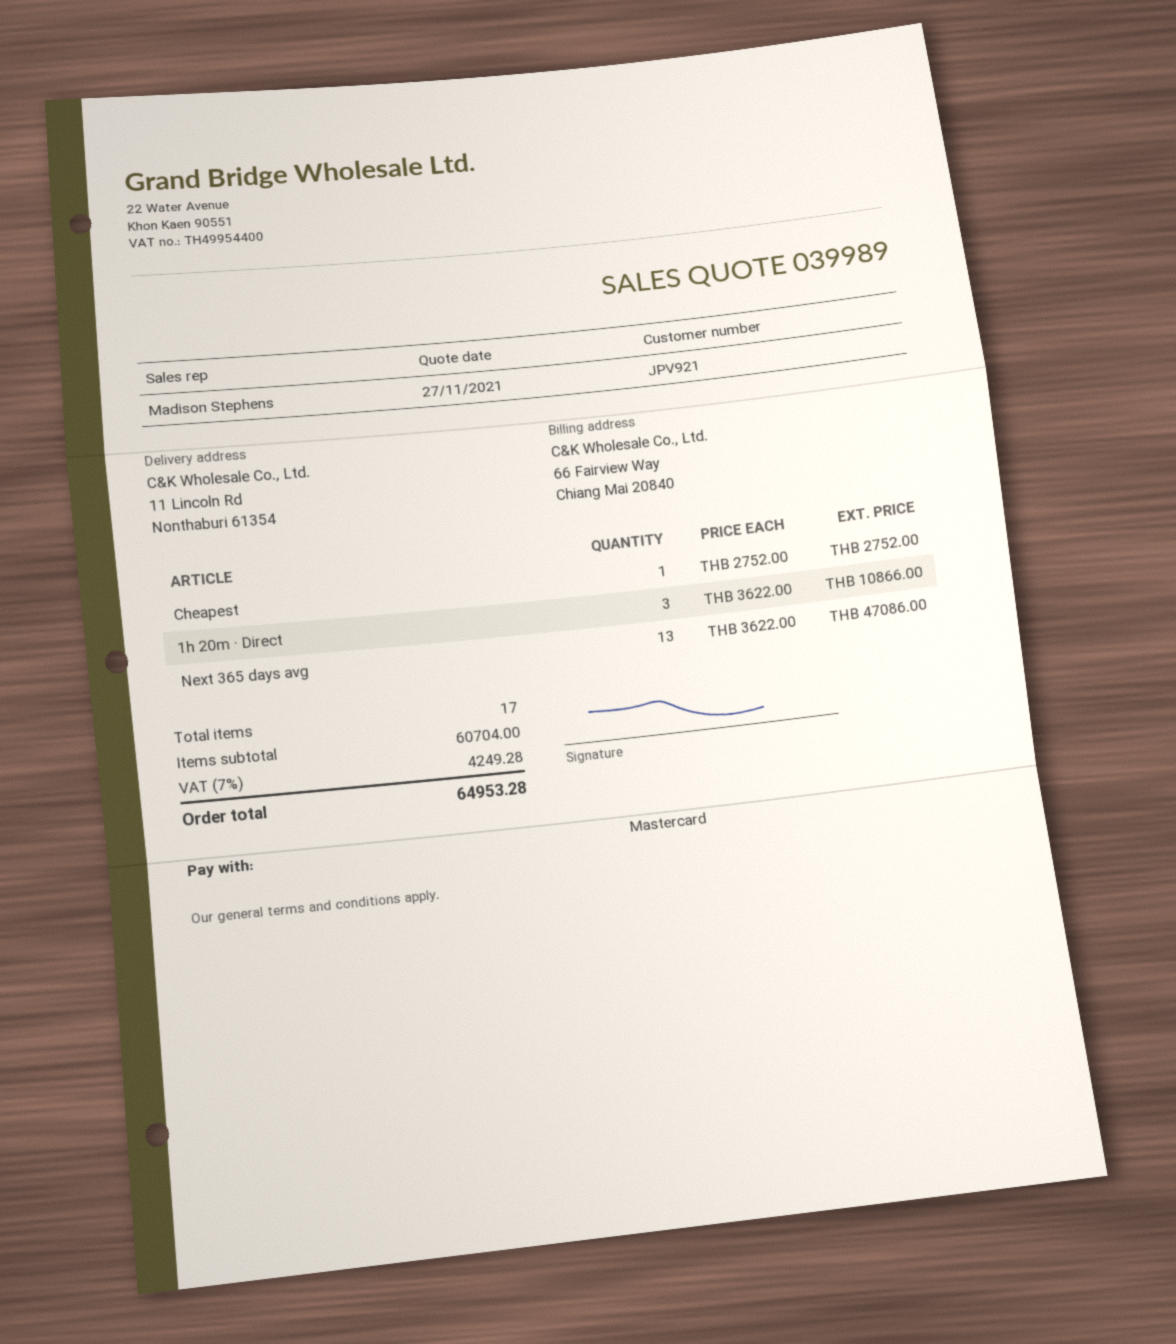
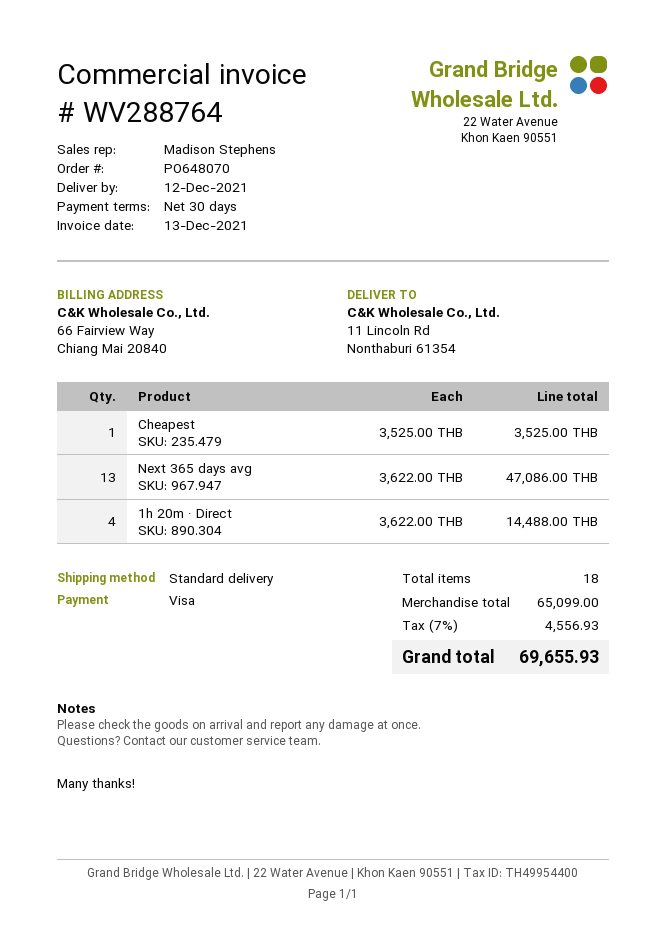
payment method: Mastercard -> Visa
Cheapest: 1 x 2752.00 = 2752.00 -> 1 x 3525.00 = 3525.00
1h 20m · Direct: 3 x 3622.00 = 10866.00 -> 4 x 3622.00 = 14488.00
total quantity: 17 -> 18
subtotal: 60704.00 -> 65099.00
tax: 7% = 4249.28 -> 7% = 4556.93
total: 64953.28 -> 69655.93

